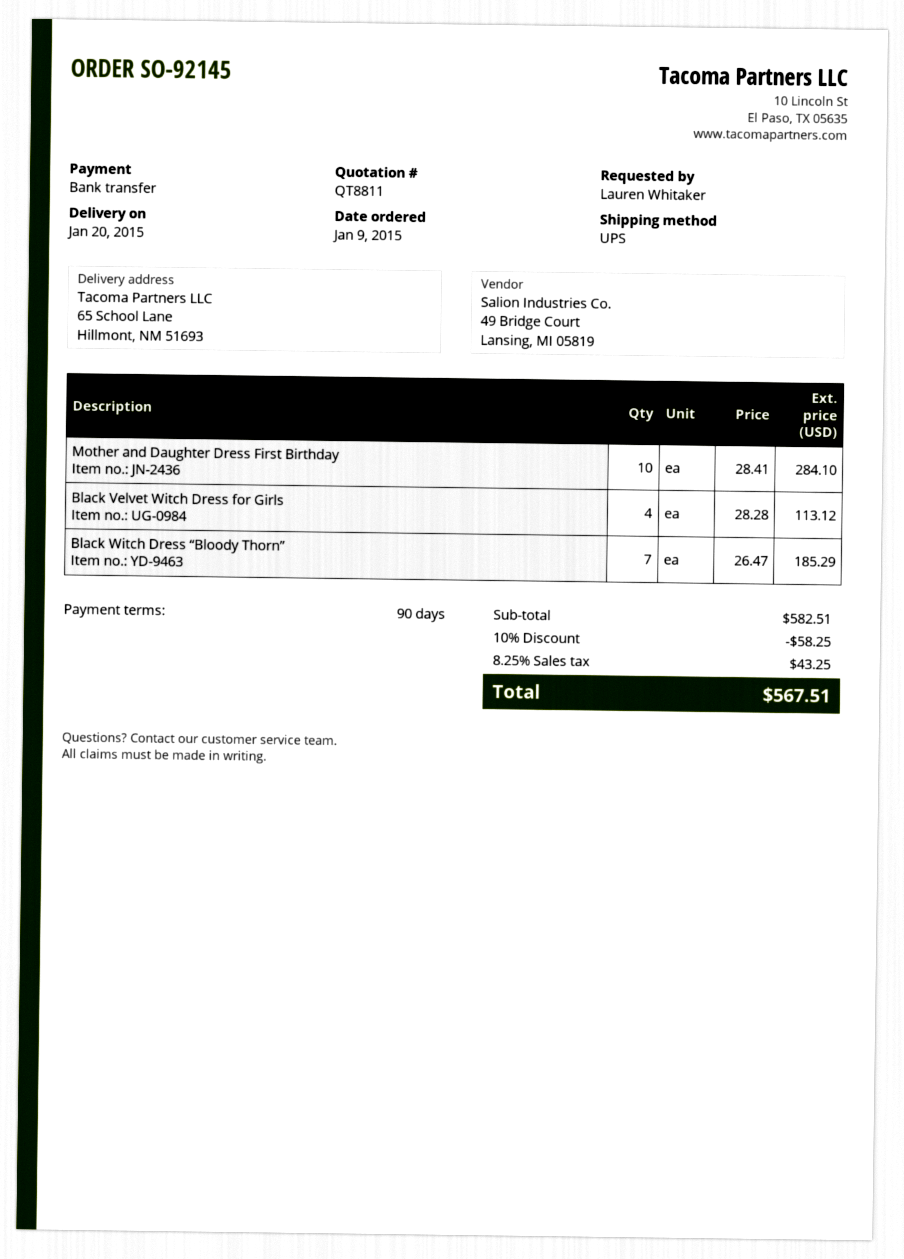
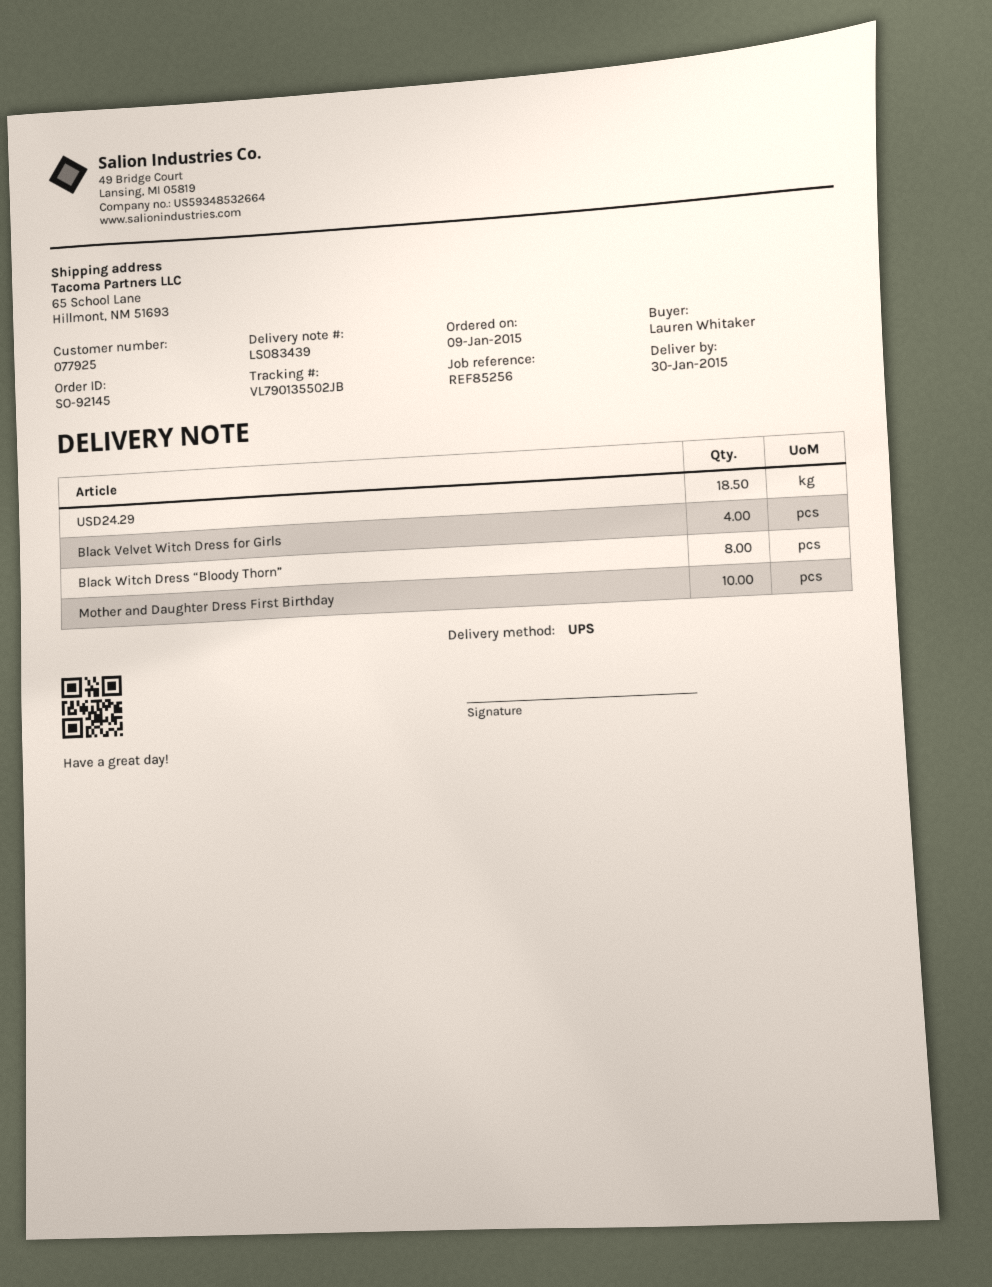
delivery date: 2015-01-20 -> 2015-01-30
Black Witch Dress “Bloody Thorn”: 7 -> 8
USD24.29: none -> 18.5

